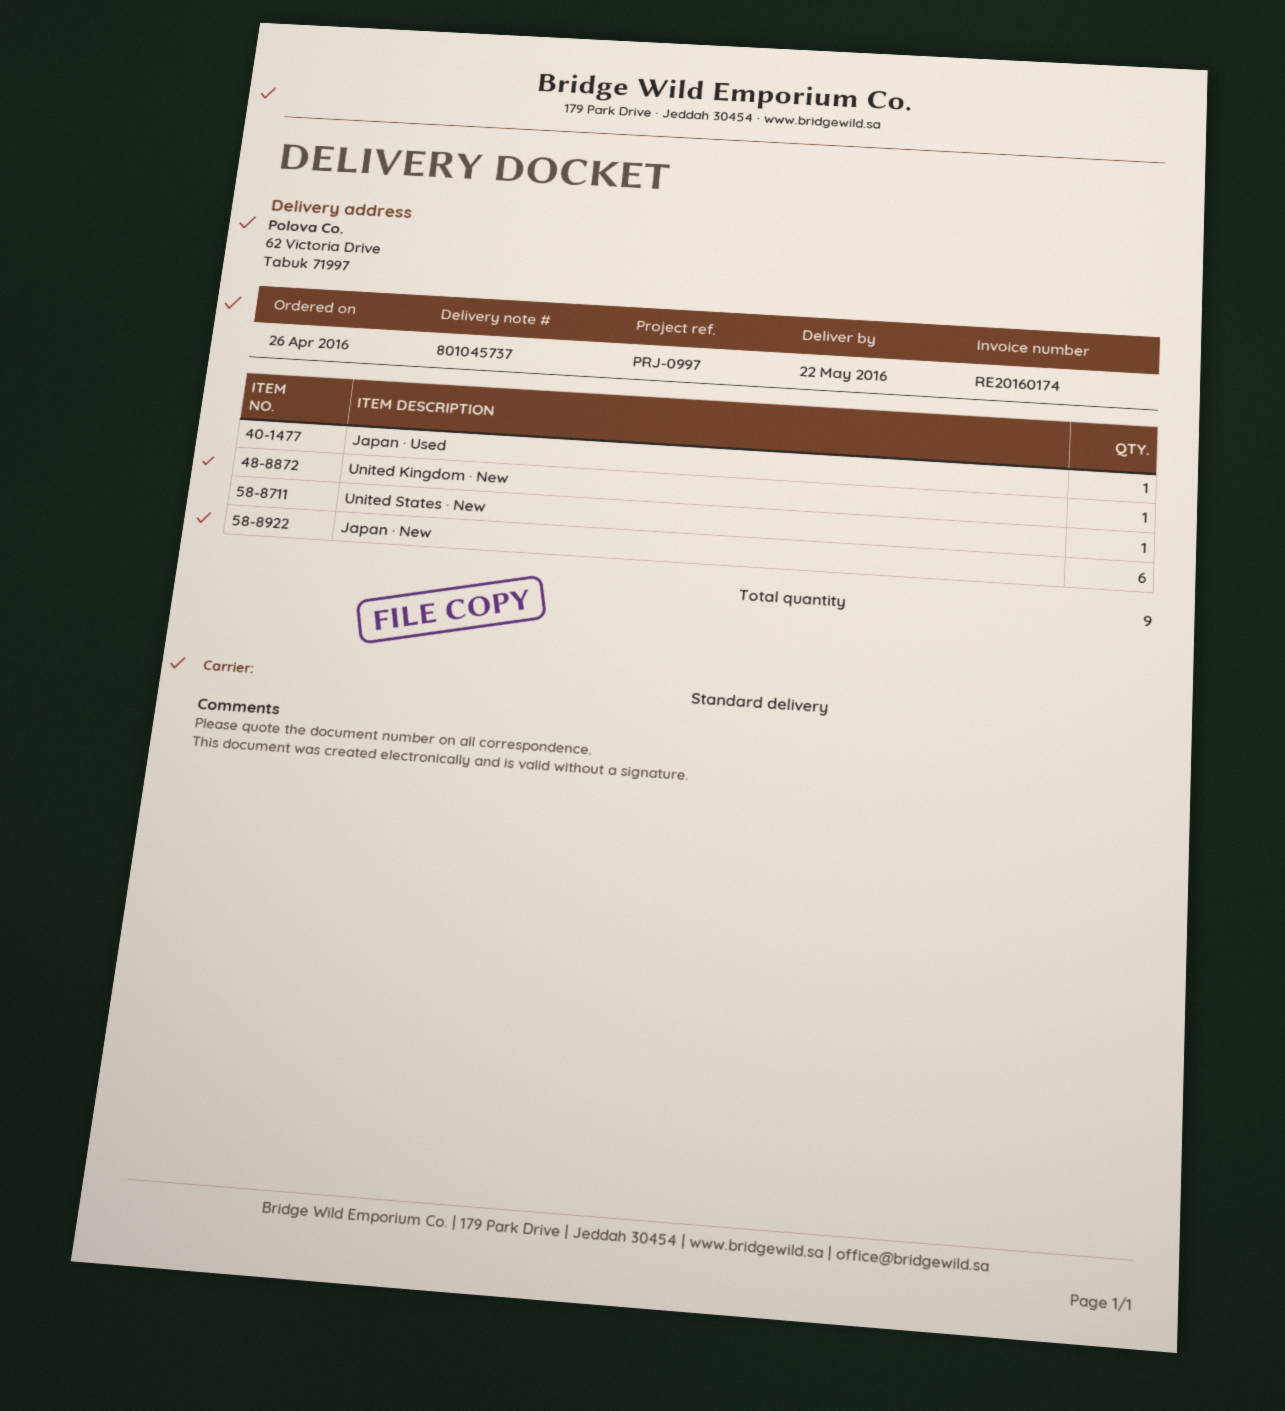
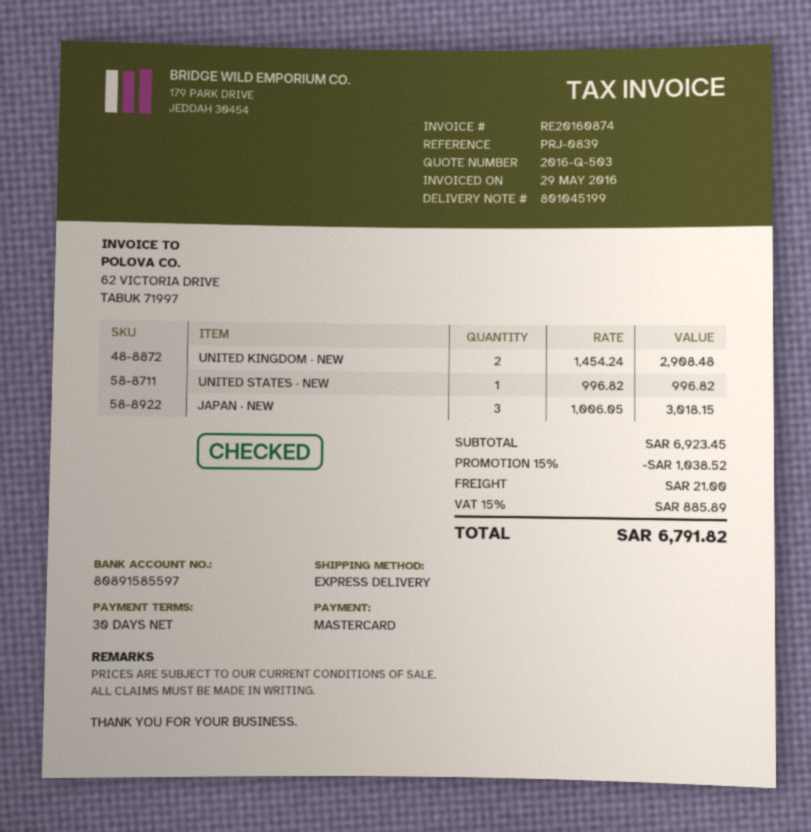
delivery note number: 801045737 -> 801045199
invoice number: RE20160174 -> RE20160874
reference: PRJ-0997 -> PRJ-0839
shipping method: standard -> express
Japan · Used: 1 -> none
United Kingdom · New: 1 -> 2
Japan · New: 6 -> 3

